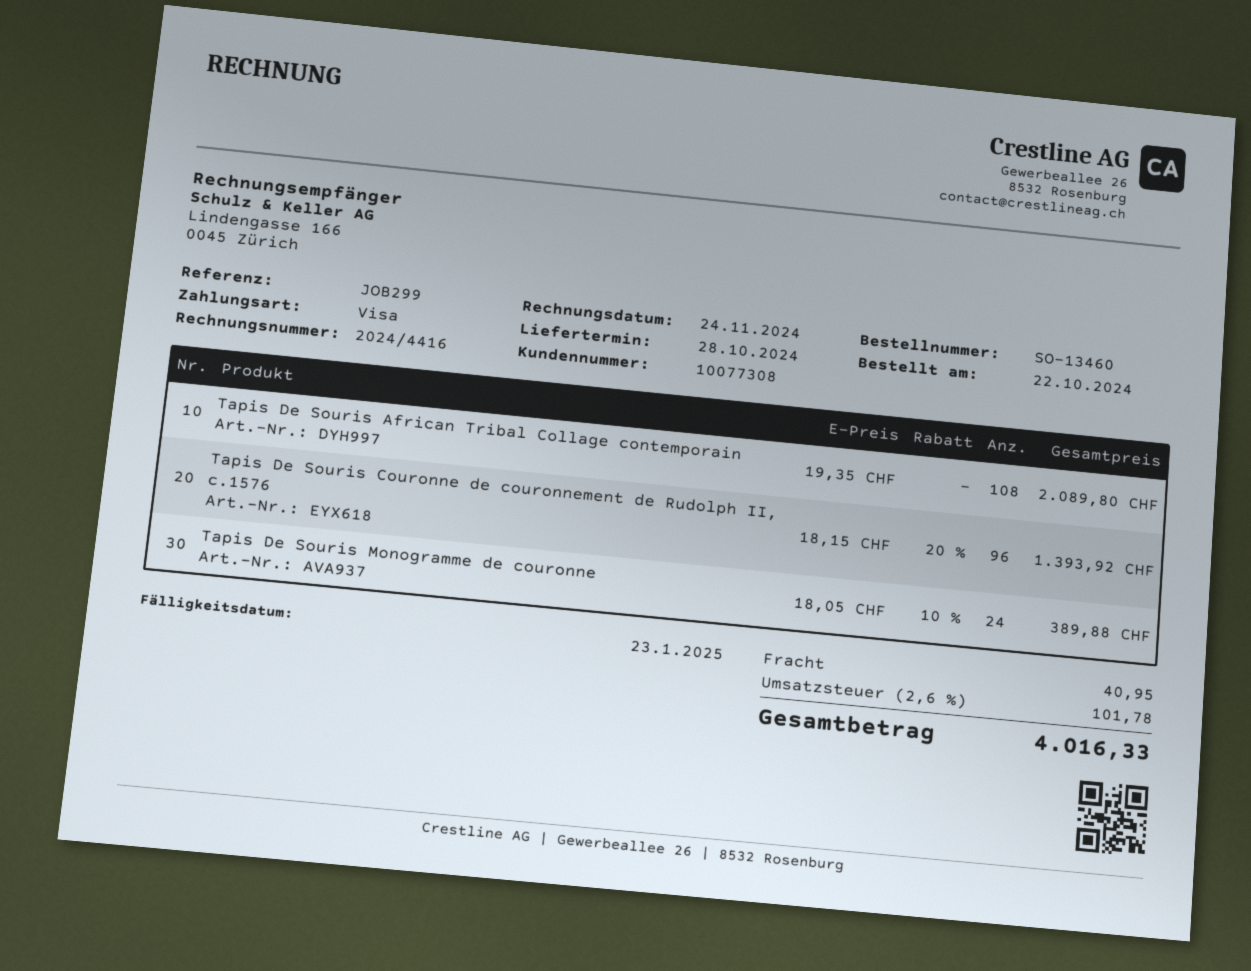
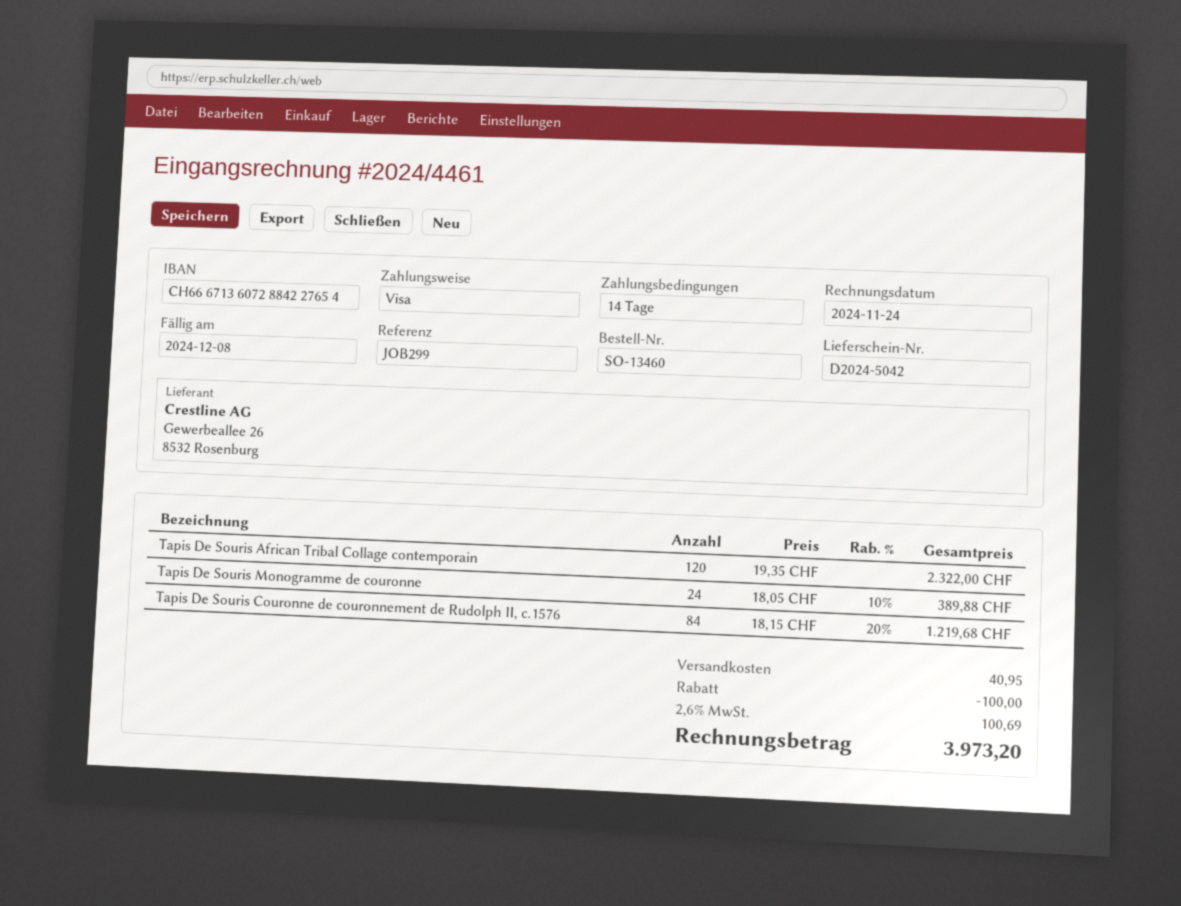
invoice number: 2024/4416 -> 2024/4461
due date: 2025-01-23 -> 2024-12-08
Tapis De Souris African Tribal Collage contemporain: 108 x 19.35 = 2089.80 -> 120 x 19.35 = 2322.00
Tapis De Souris Couronne de couronnement de Rudolph II, c.1576: 96 x 18.15 - 20% = 1393.92 -> 84 x 18.15 - 20% = 1219.68
discount: none -> 100.00
tax: 2.6% = 101.78 -> 2.6% = 100.69
total: 4016.33 -> 3973.20

